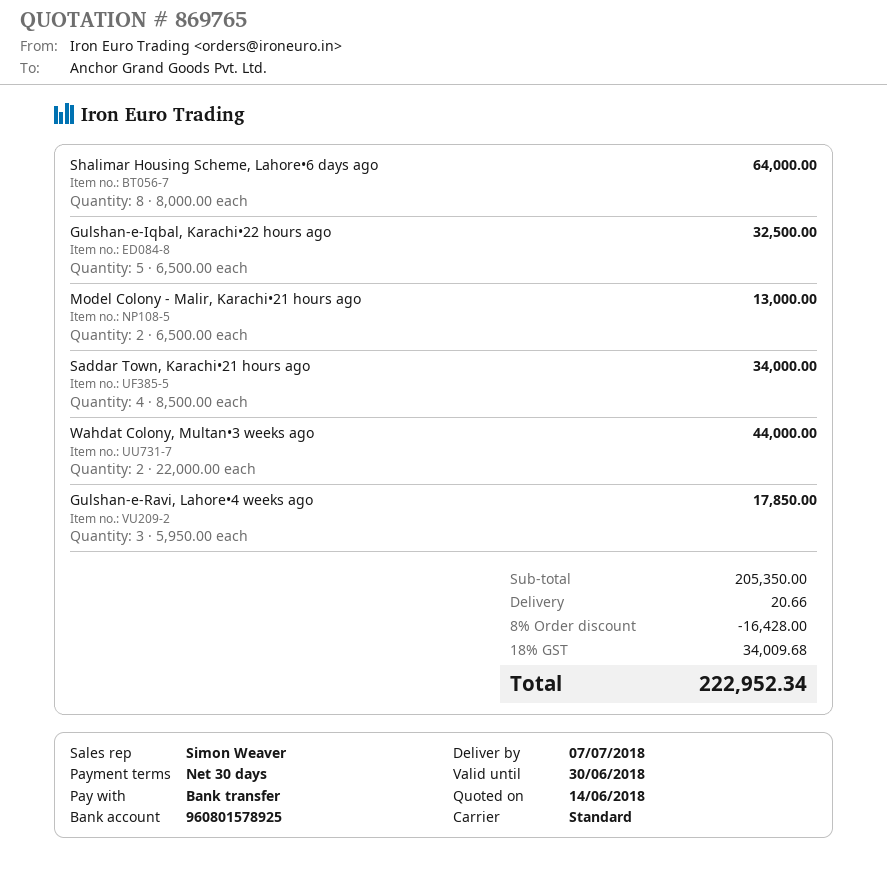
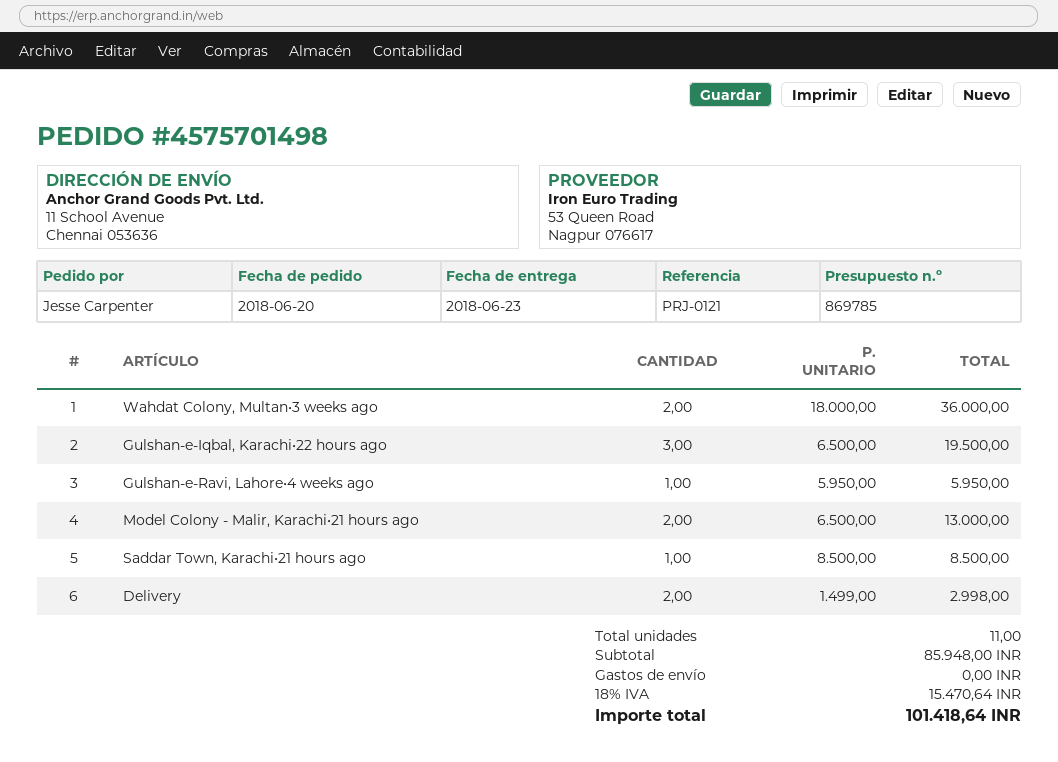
quote number: 869765 -> 869785
delivery date: 2018-07-07 -> 2018-06-23
Shalimar Housing Scheme, Lahore•6 days ago: 8 x 8000.00 = 64000.00 -> none
Gulshan-e-Iqbal, Karachi•22 hours ago: 5 x 6500.00 = 32500.00 -> 3 x 6500.00 = 19500.00
Saddar Town, Karachi•21 hours ago: 4 x 8500.00 = 34000.00 -> 1 x 8500.00 = 8500.00
Wahdat Colony, Multan•3 weeks ago: 2 x 22000.00 = 44000.00 -> 2 x 18000.00 = 36000.00
Gulshan-e-Ravi, Lahore•4 weeks ago: 3 x 5950.00 = 17850.00 -> 1 x 5950.00 = 5950.00
Delivery: none -> 2 x 1499.00 = 2998.00
subtotal: 205350.00 -> 85948.00
discount: 8% = 16428.00 -> none
shipping: 20.66 -> 0.00
tax: 18% = 34009.68 -> 18% = 15470.64
total: 222952.34 -> 101418.64

